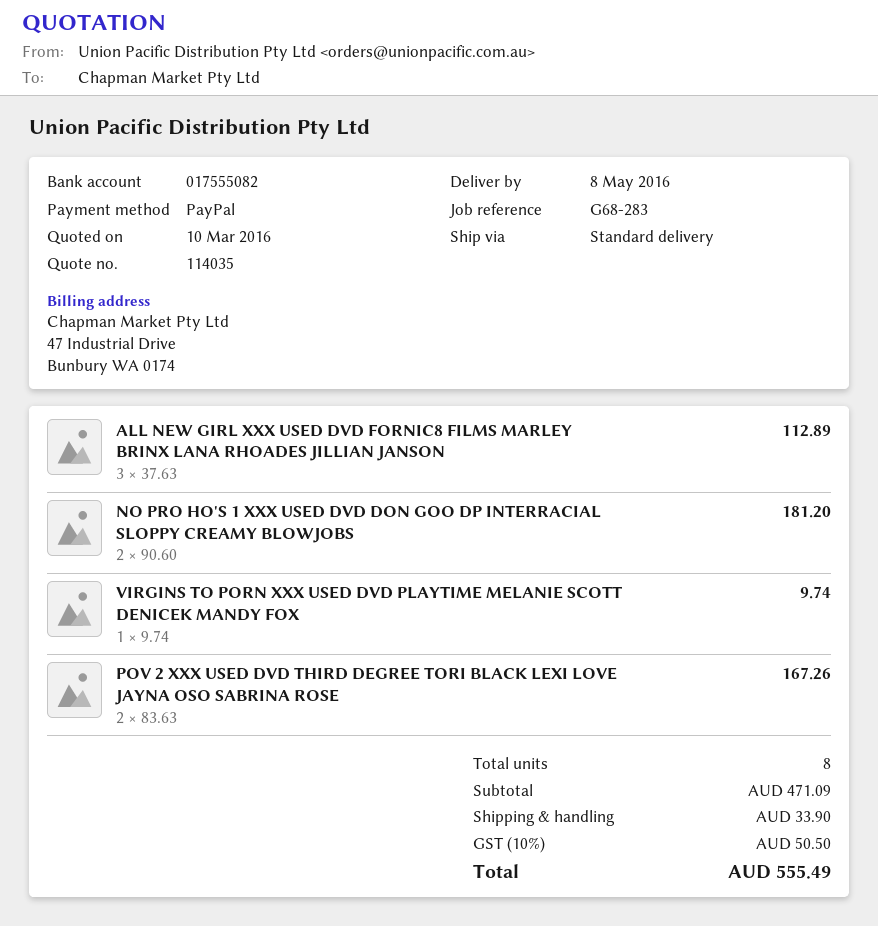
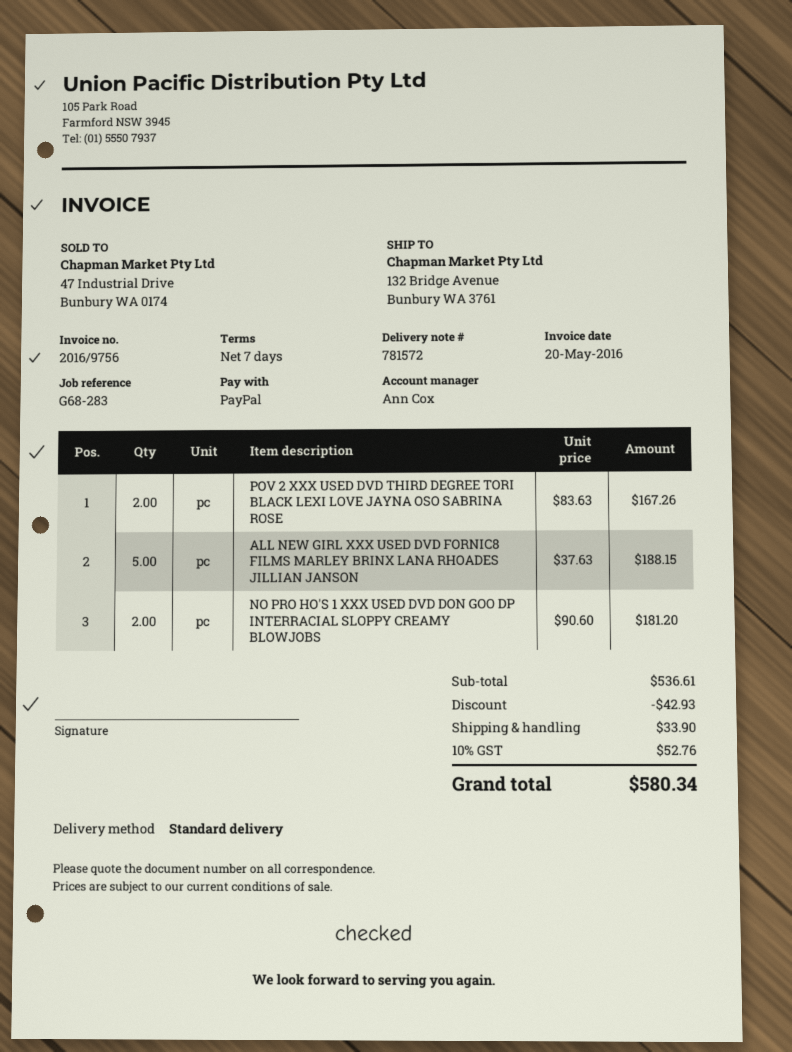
ALL NEW GIRL XXX USED DVD FORNIC8 FILMS MARLEY BRINX LANA RHOADES JILLIAN JANSON: 3 x 37.63 = 112.89 -> 5 x 37.63 = 188.15
VIRGINS TO PORN XXX USED DVD PLAYTIME MELANIE SCOTT DENICEK MANDY FOX: 1 x 9.74 = 9.74 -> none
subtotal: 471.09 -> 536.61
discount: none -> 42.93
tax: 10% = 50.50 -> 10% = 52.76
total: 555.49 -> 580.34

